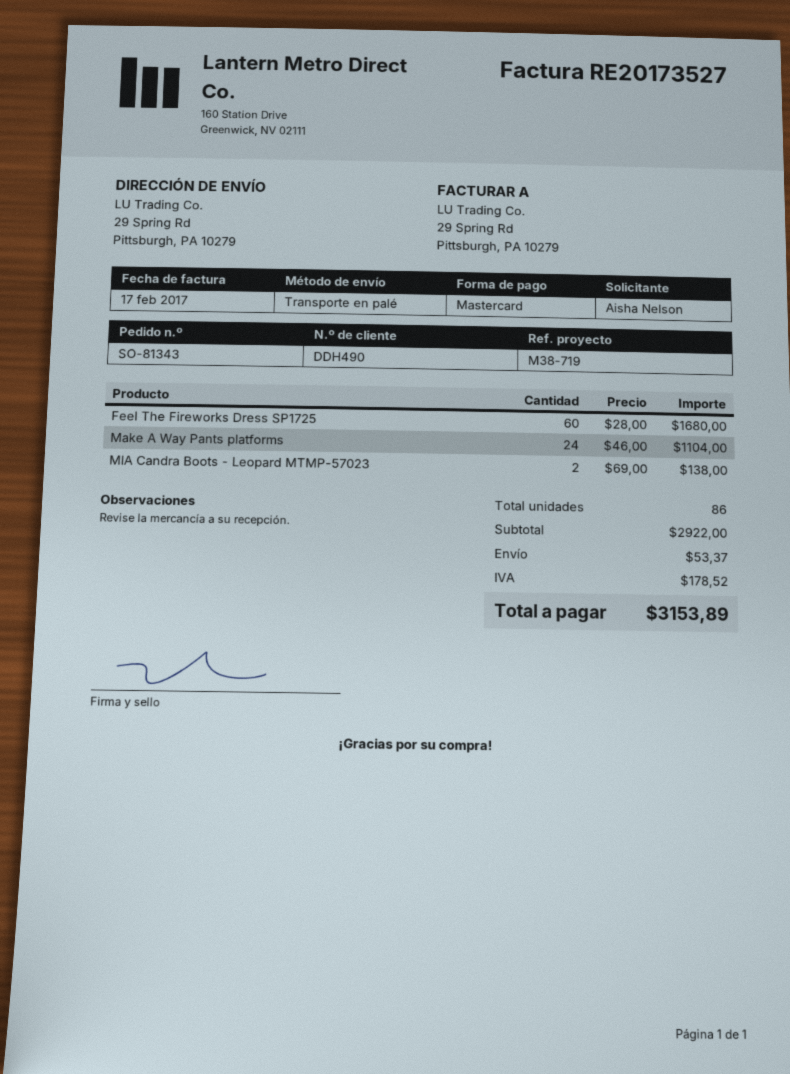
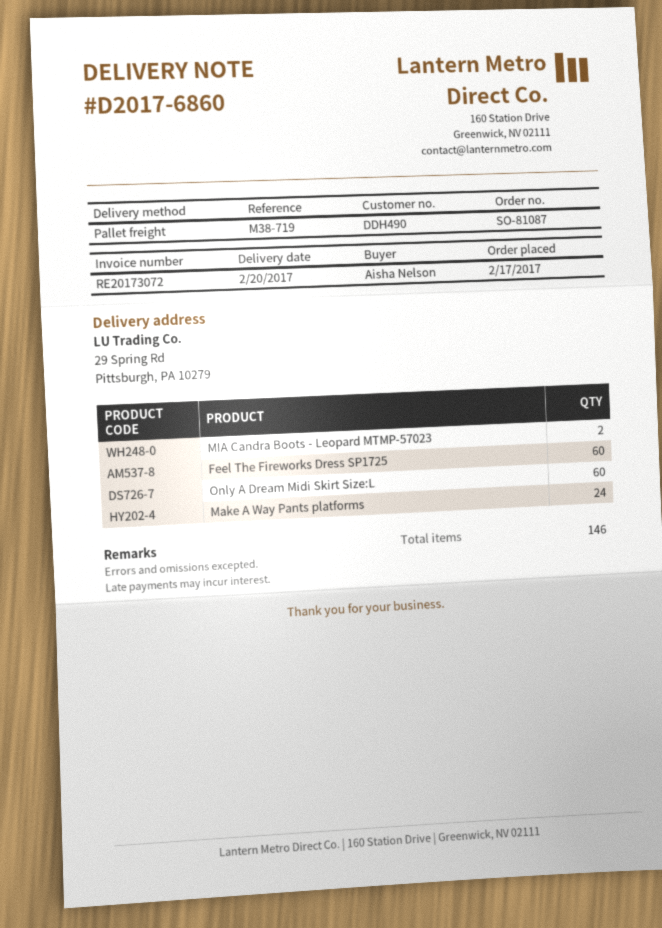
order number: SO-81343 -> SO-81087
invoice number: RE20173527 -> RE20173072
Only A Dream Midi Skirt Size:L: none -> 60
total quantity: 86 -> 146

